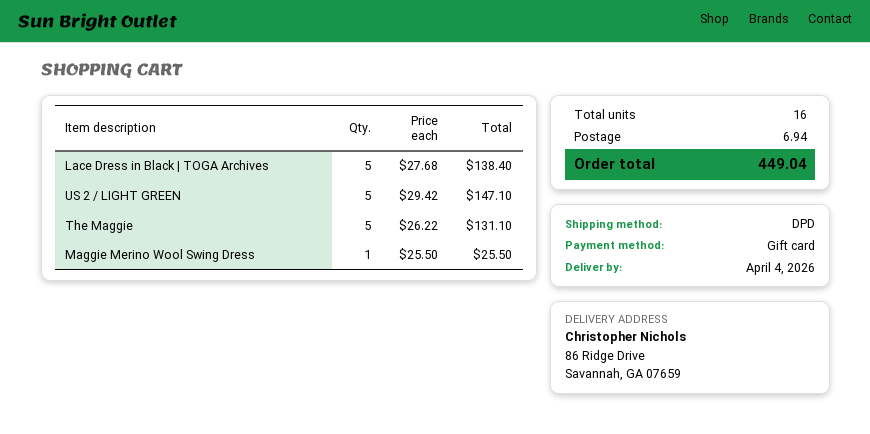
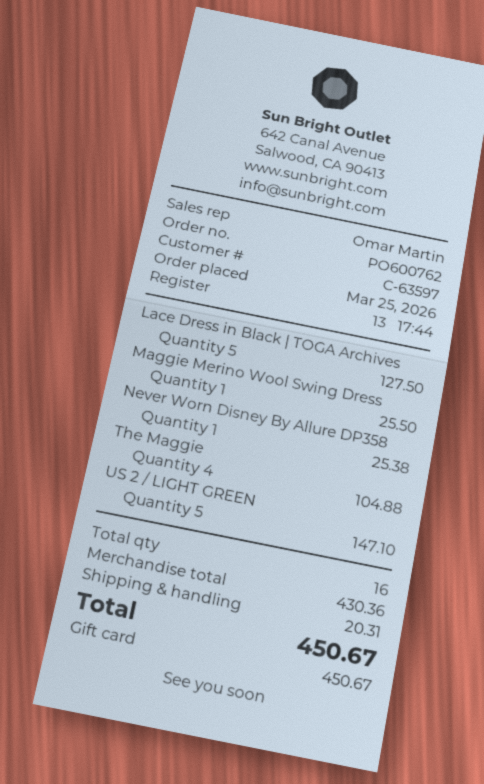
Lace Dress in Black | TOGA Archives: 5 for 138.40 -> 5 for 127.50
The Maggie: 5 for 131.10 -> 4 for 104.88
Never Worn Disney By Allure DP358: none -> 1 for 25.38
shipping: 6.94 -> 20.31
total: 449.04 -> 450.67

